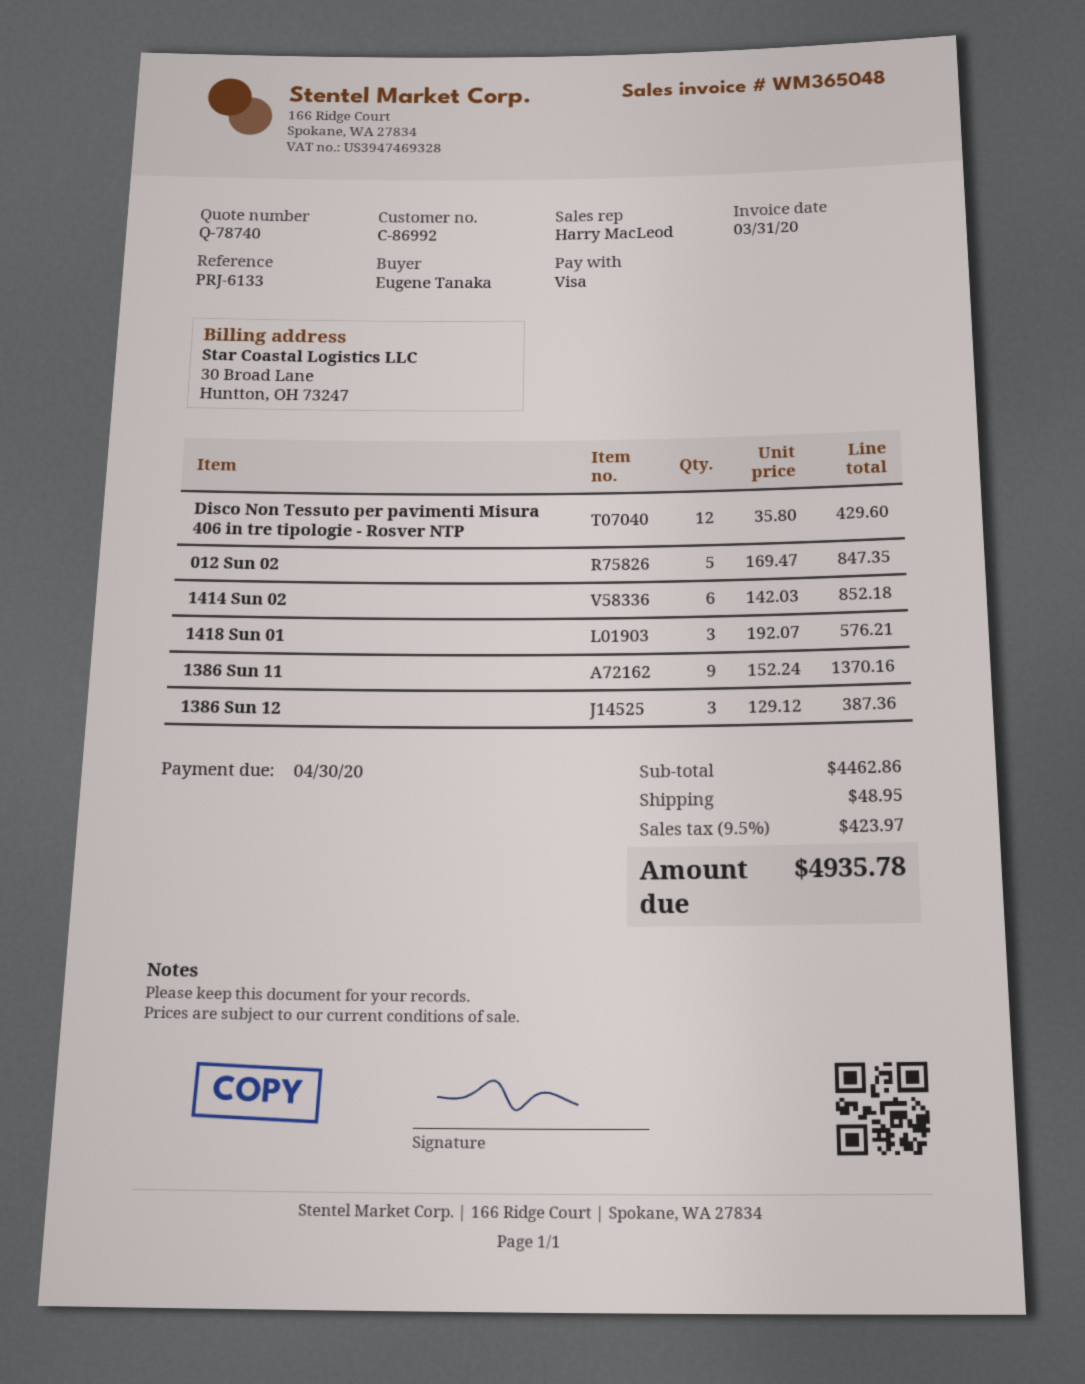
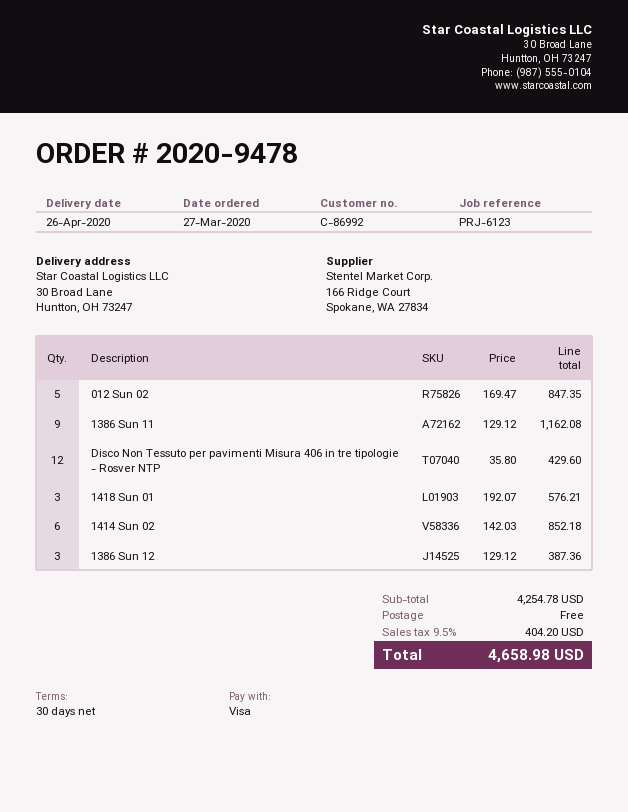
reference: PRJ-6133 -> PRJ-6123
1386 Sun 11: 9 x 152.24 = 1370.16 -> 9 x 129.12 = 1162.08
subtotal: 4462.86 -> 4254.78
shipping: 48.95 -> 0.00
tax: 9.5% = 423.97 -> 9.5% = 404.20
total: 4935.78 -> 4658.98

